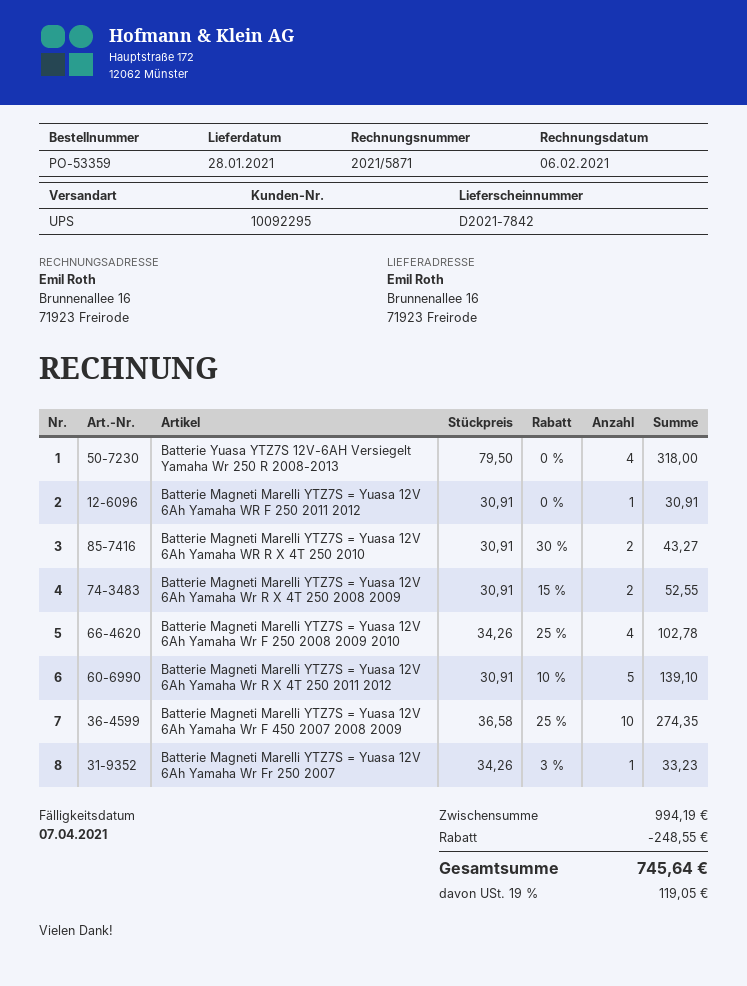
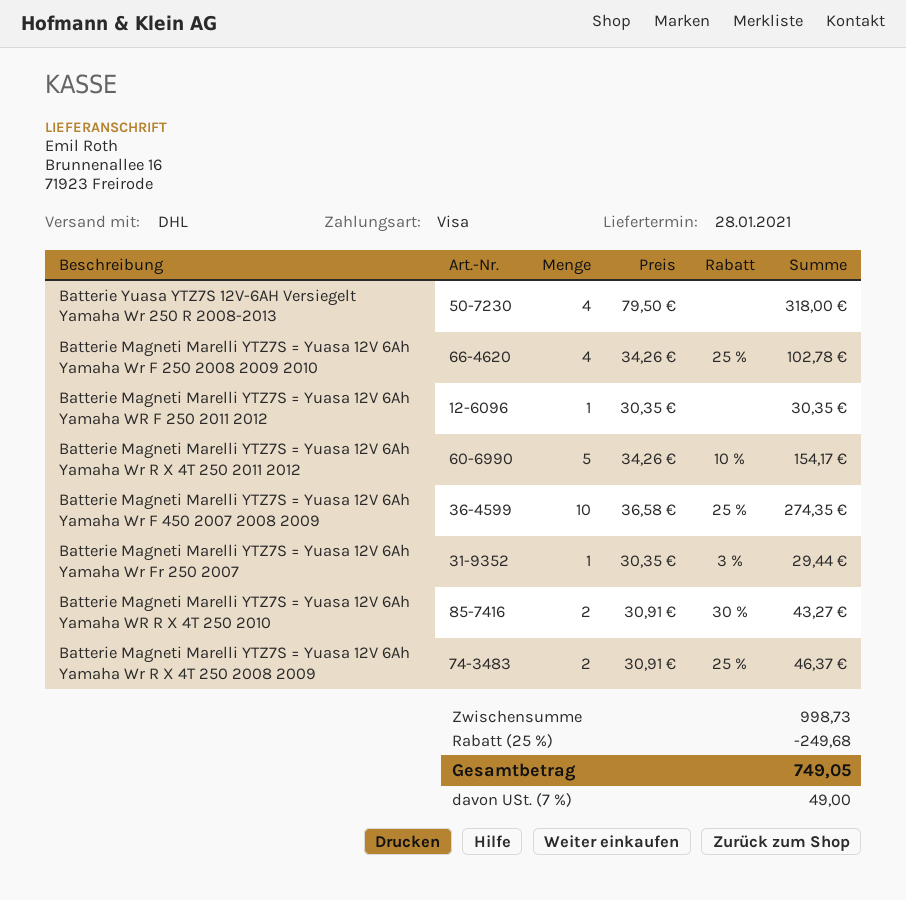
shipping method: UPS -> DHL
Batterie Magneti Marelli YTZ7S = Yuasa 12V 6Ah Yamaha WR F 250 2011 2012: 1 x 30.91 = 30.91 -> 1 x 30.35 = 30.35
Batterie Magneti Marelli YTZ7S = Yuasa 12V 6Ah Yamaha Wr R X 4T 250 2008 2009: 2 x 30.91 - 15% = 52.55 -> 2 x 30.91 - 25% = 46.37
Batterie Magneti Marelli YTZ7S = Yuasa 12V 6Ah Yamaha Wr R X 4T 250 2011 2012: 5 x 30.91 - 10% = 139.10 -> 5 x 34.26 - 10% = 154.17
Batterie Magneti Marelli YTZ7S = Yuasa 12V 6Ah Yamaha Wr Fr 250 2007: 1 x 34.26 - 3% = 33.23 -> 1 x 30.35 - 3% = 29.44
subtotal: 994.19 -> 998.73
discount: 248.55 -> 249.68
tax: 19% = 119.05 -> 7% = 49.00
total: 745.64 -> 749.05

